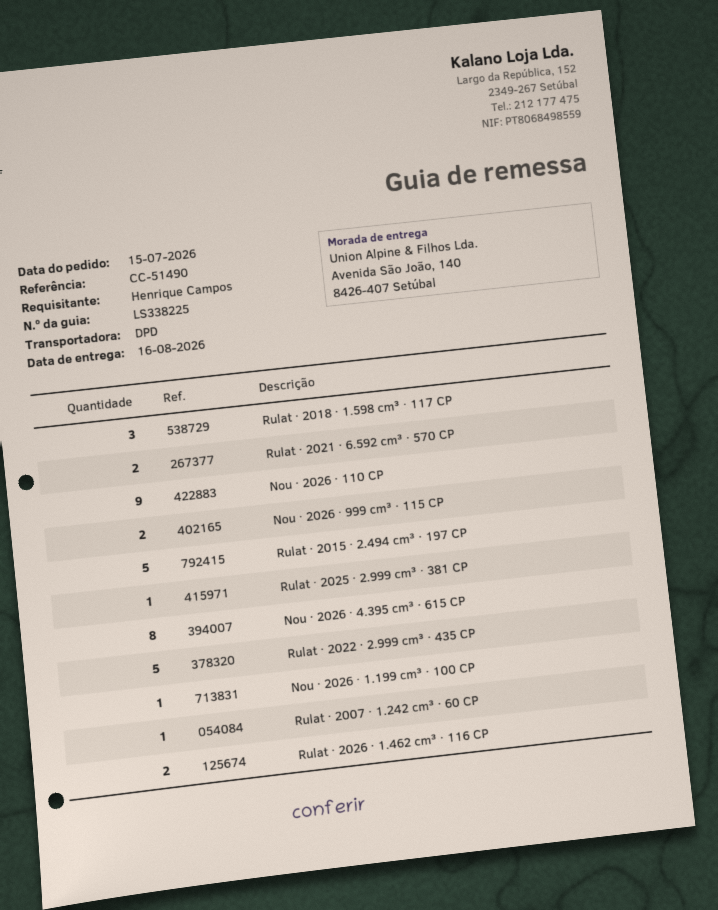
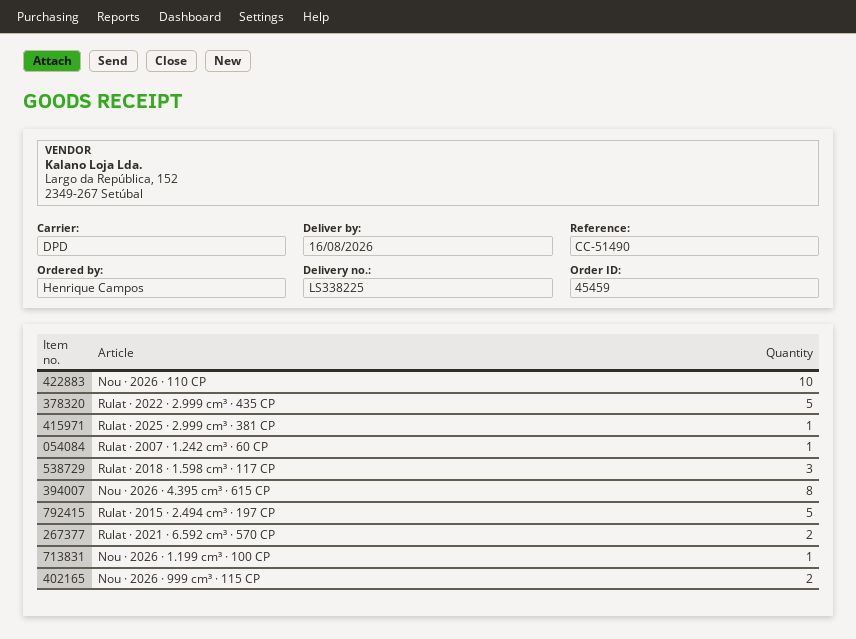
Nou · 2026 · 110 CP: 9 -> 10
Rulat · 2026 · 1.462 cm³ · 116 CP: 2 -> none

